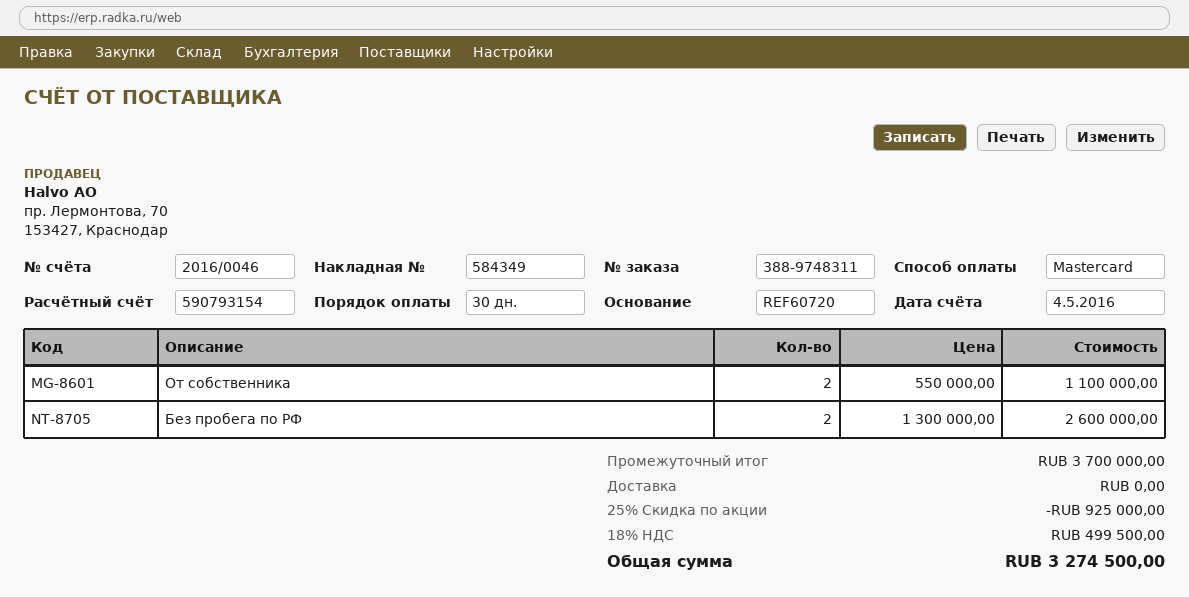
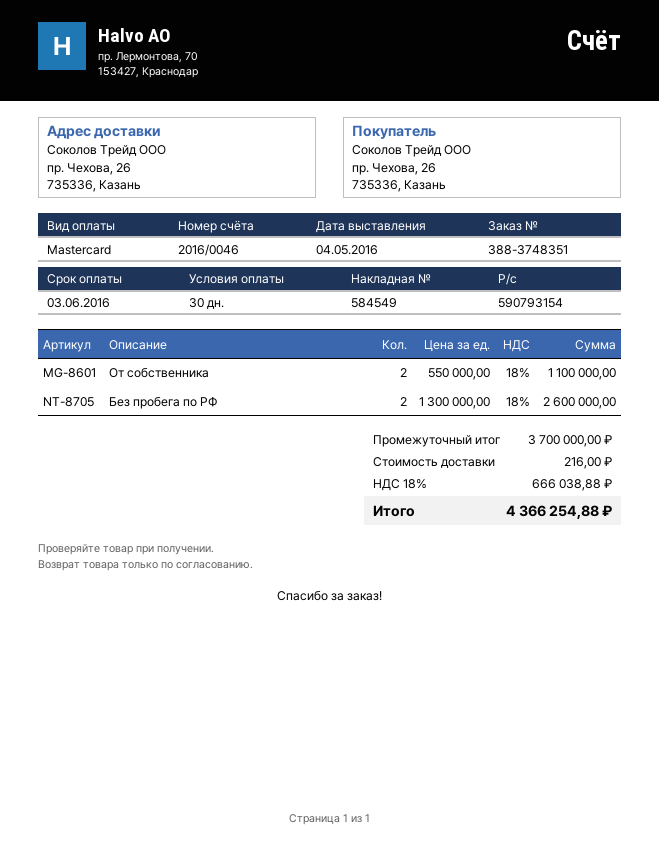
order number: 388-9748311 -> 388-3748351
delivery note number: 584349 -> 584549
discount: 25% = 925000.00 -> none
shipping: 0.00 -> 216.00
tax: 18% = 499500.00 -> 18% = 666038.88
total: 3274500.00 -> 4366254.88

